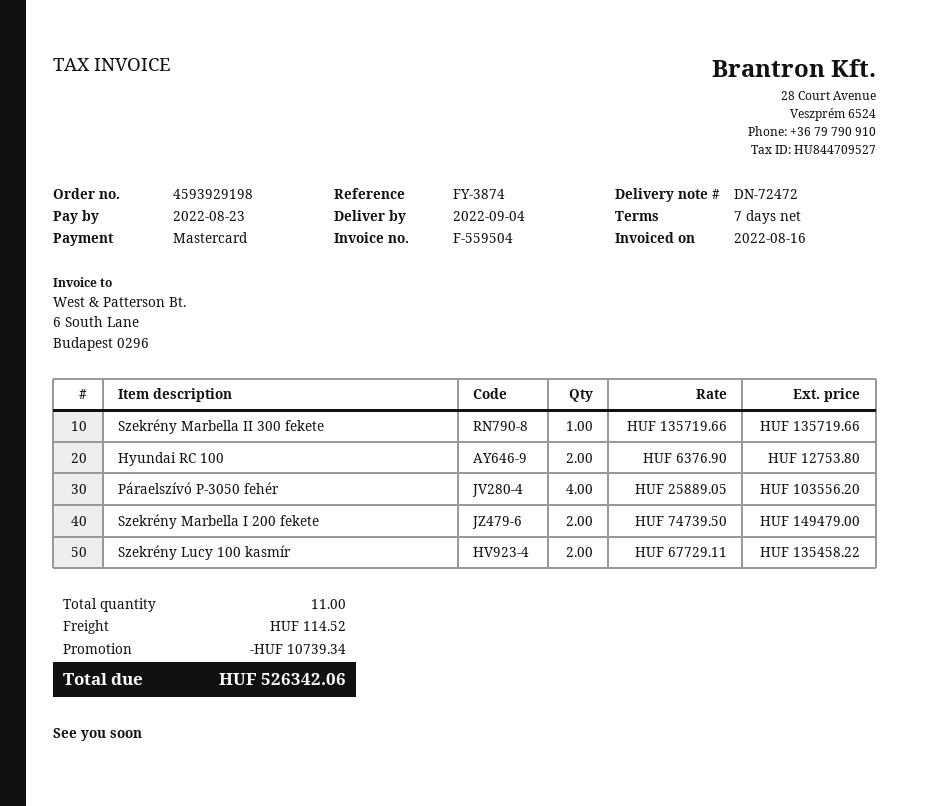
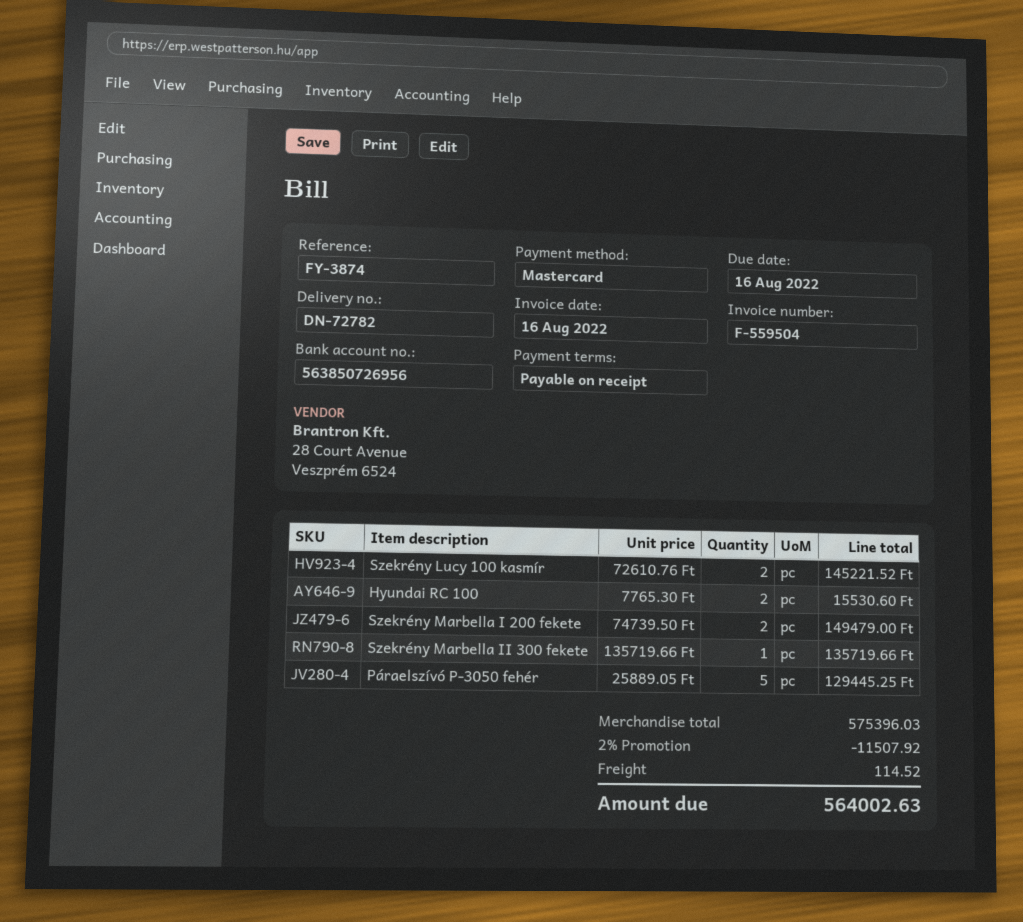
delivery note number: DN-72472 -> DN-72782
payment terms: 7 days -> on receipt
due date: 2022-08-23 -> 2022-08-16
Hyundai RC 100: 2 x 6376.90 = 12753.80 -> 2 x 7765.30 = 15530.60
Páraelszívó P-3050 fehér: 4 x 25889.05 = 103556.20 -> 5 x 25889.05 = 129445.25
Szekrény Lucy 100 kasmír: 2 x 67729.11 = 135458.22 -> 2 x 72610.76 = 145221.52
discount: 10739.34 -> 11507.92
total: 526342.06 -> 564002.63

